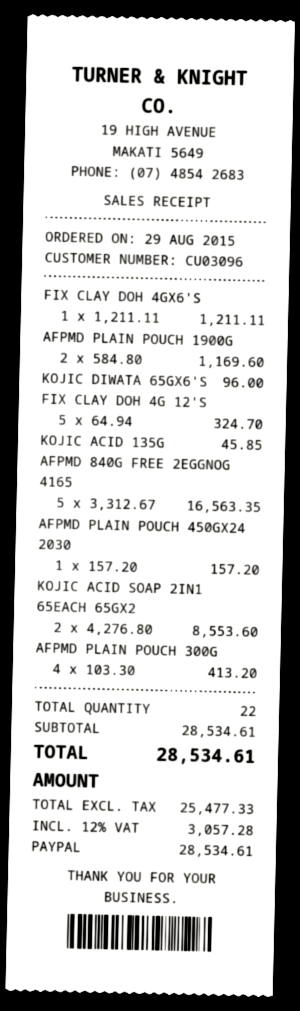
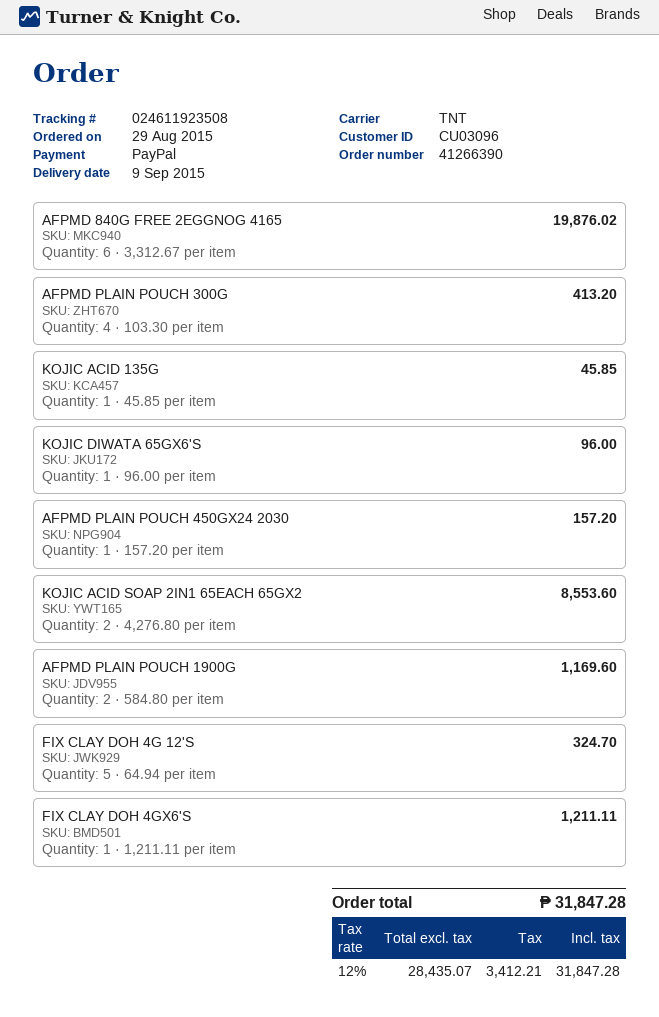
AFPMD 840G FREE 2EGGNOG 4165: 5 x 3312.67 = 16563.35 -> 6 x 3312.67 = 19876.02
net: 25477.33 -> 28435.07
tax: 12% = 3057.28 -> 12% = 3412.21
total: 28534.61 -> 31847.28

